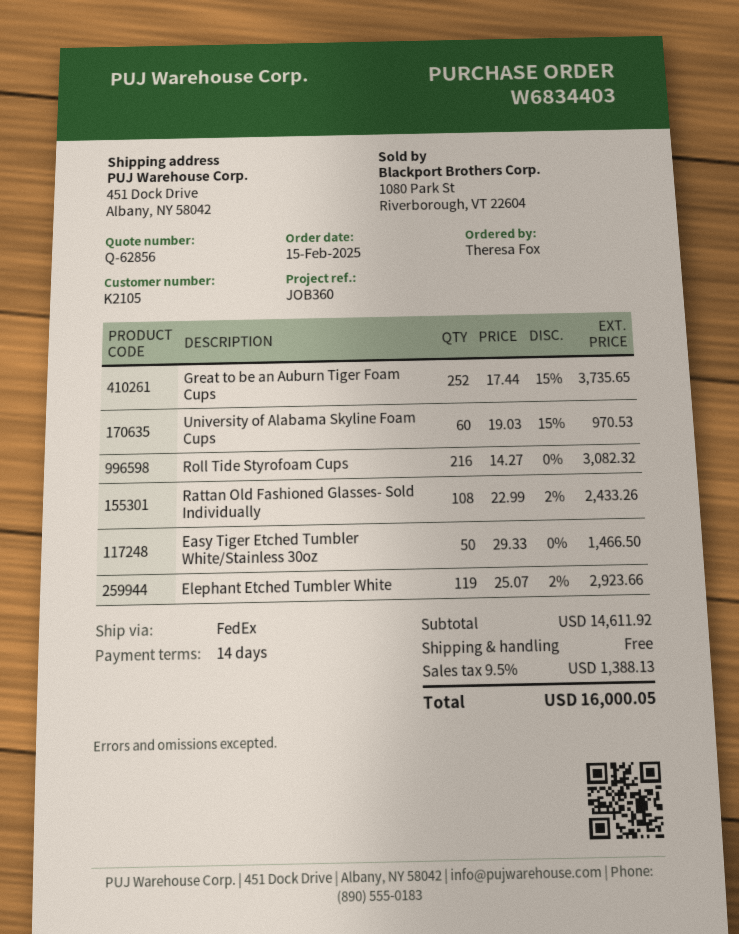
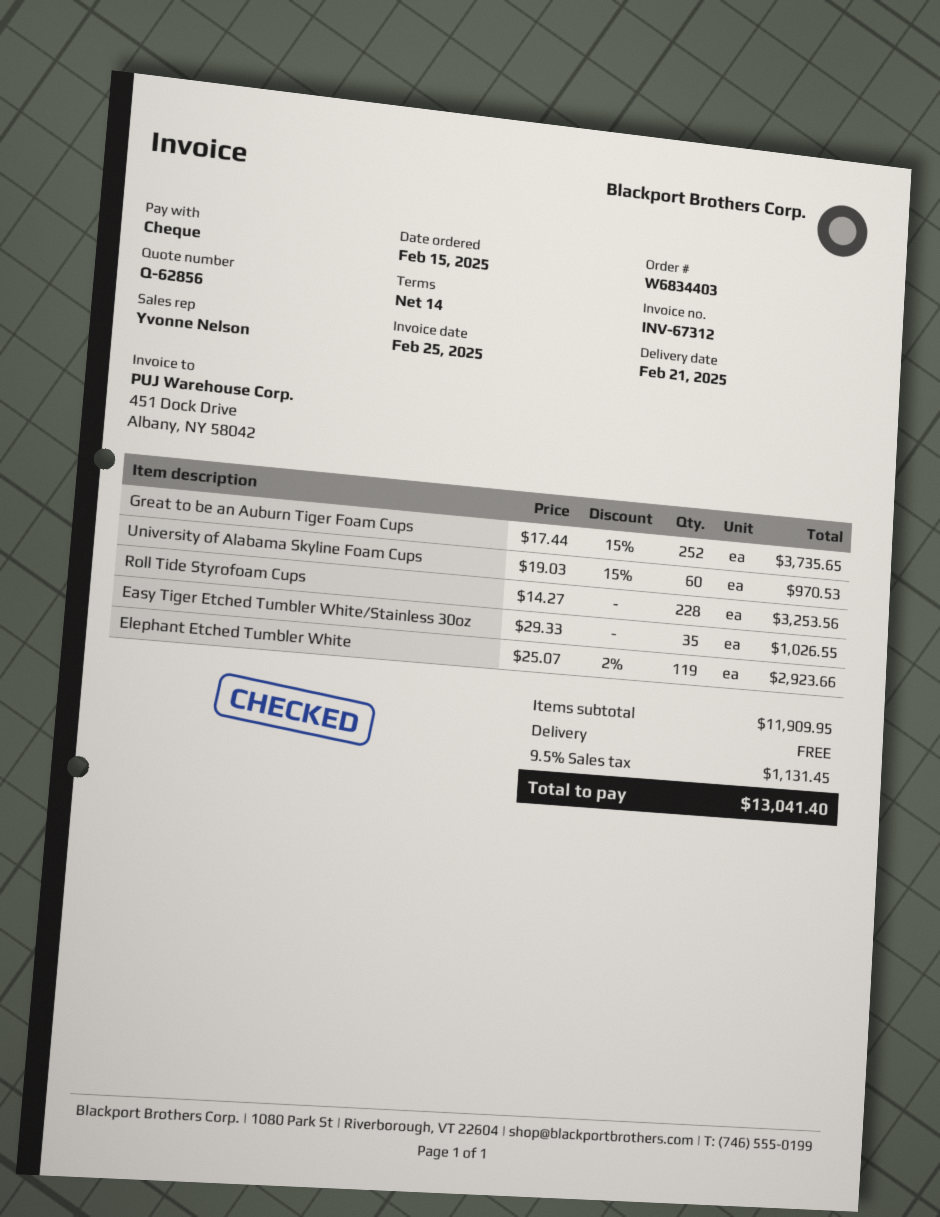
Roll Tide Styrofoam Cups: 216 x 14.27 = 3082.32 -> 228 x 14.27 = 3253.56
Rattan Old Fashioned Glasses- Sold Individually: 108 x 22.99 - 2% = 2433.26 -> none
Easy Tiger Etched Tumbler White/Stainless 30oz: 50 x 29.33 = 1466.50 -> 35 x 29.33 = 1026.55
subtotal: 14611.92 -> 11909.95
tax: 9.5% = 1388.13 -> 9.5% = 1131.45
total: 16000.05 -> 13041.40

